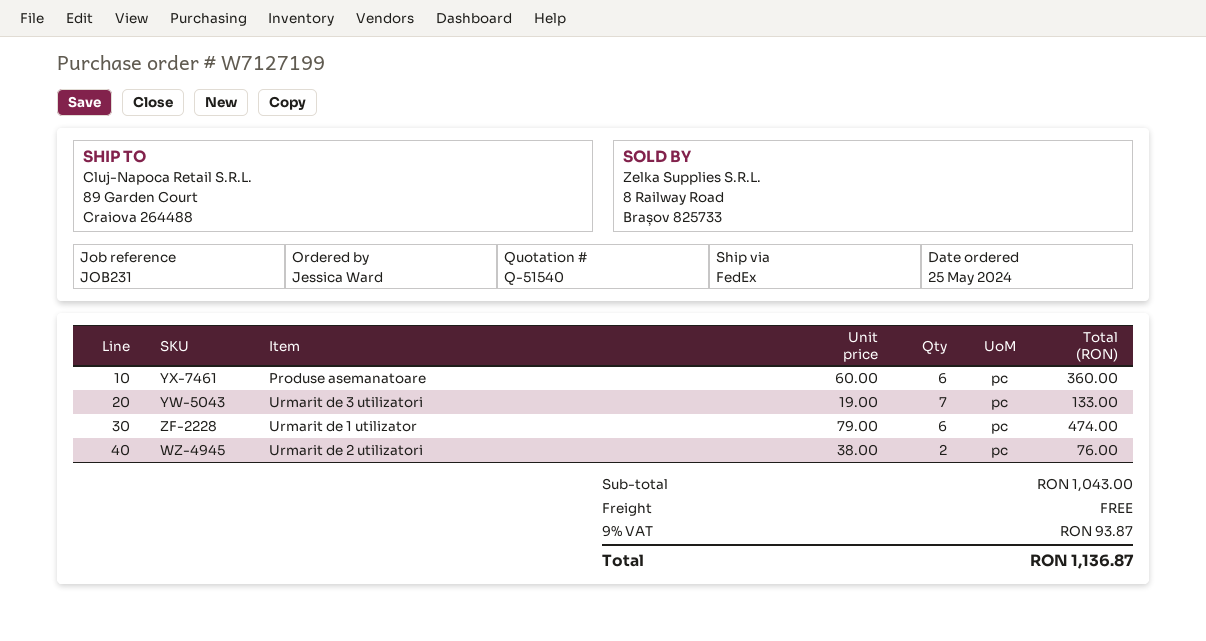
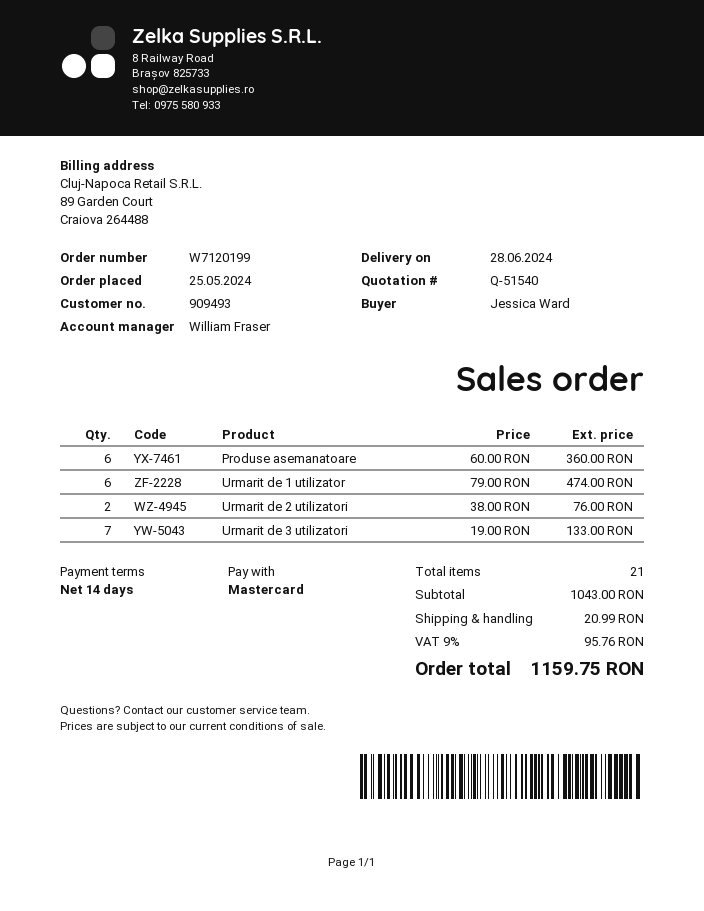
order number: W7127199 -> W7120199
shipping: 0.00 -> 20.99
tax: 9% = 93.87 -> 9% = 95.76
total: 1136.87 -> 1159.75

